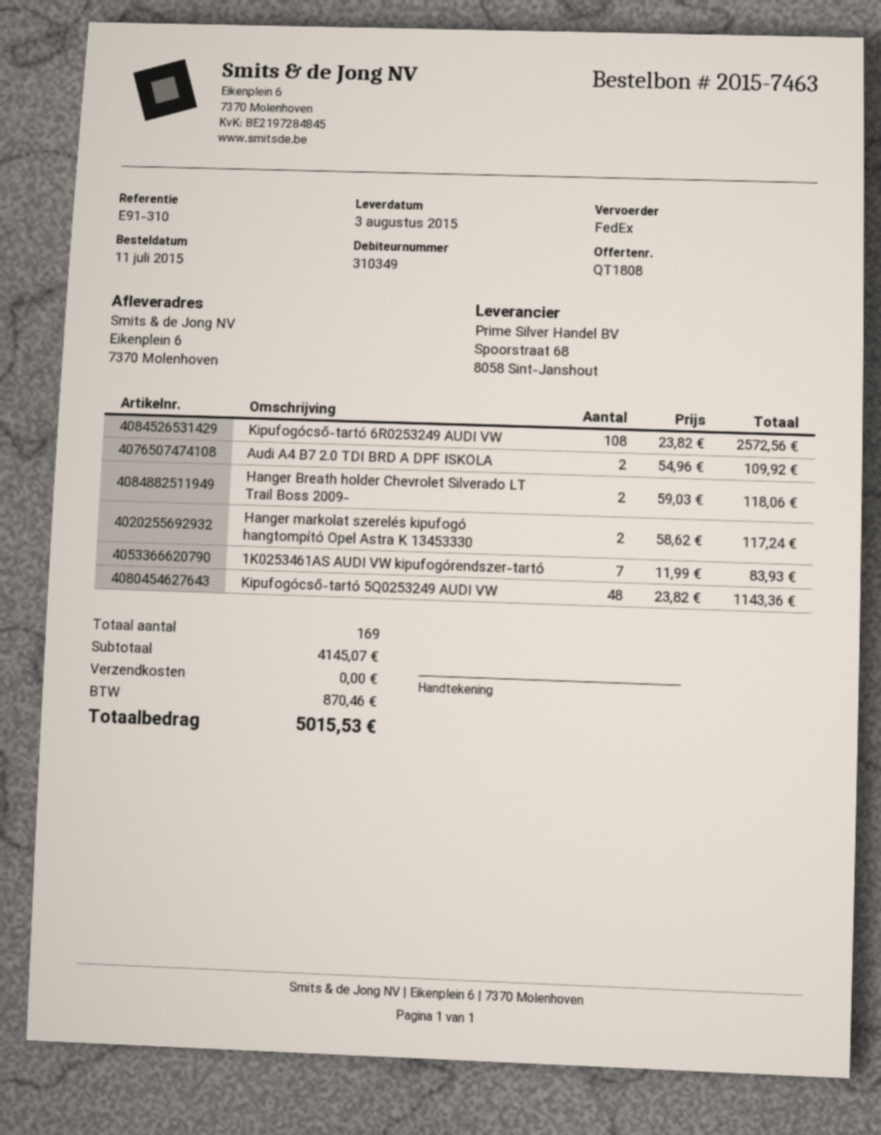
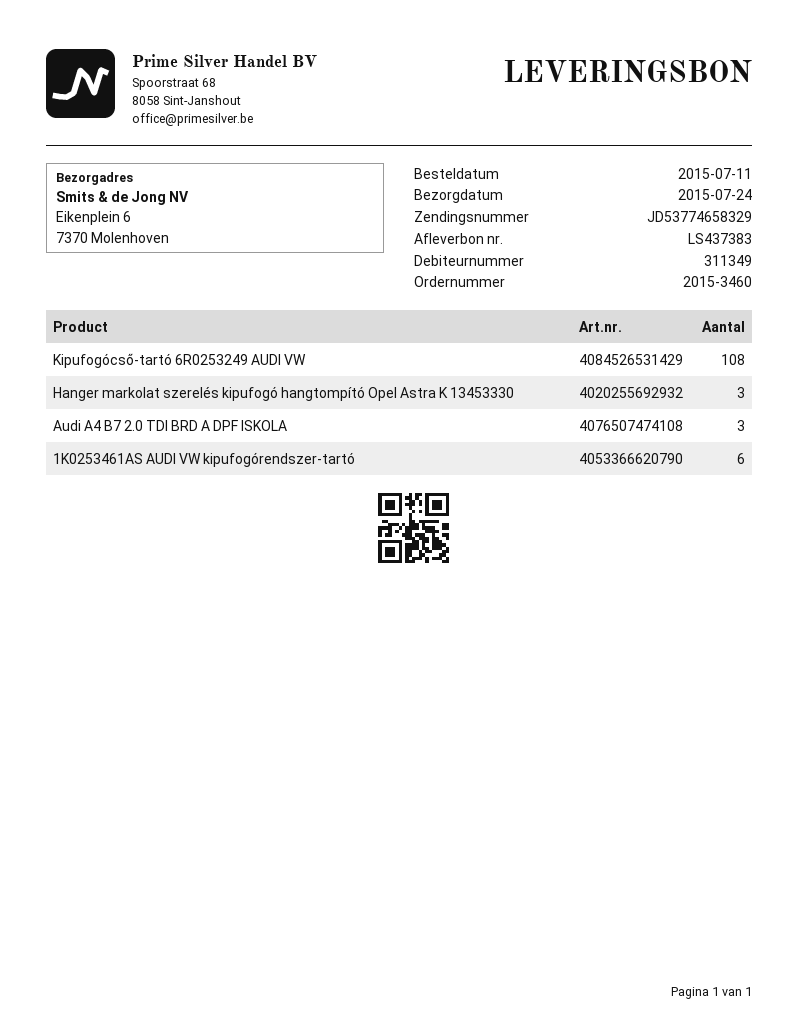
order number: 2015-7463 -> 2015-3460
delivery date: 2015-08-03 -> 2015-07-24
customer number: 310349 -> 311349
Audi A4 B7 2.0 TDI BRD A DPF ISKOLA: 2 -> 3
Hanger Breath holder Chevrolet Silverado LT Trail Boss 2009-: 2 -> none
Hanger markolat szerelés kipufogó hangtompító Opel Astra K 13453330: 2 -> 3
1K0253461AS AUDI VW kipufogórendszer-tartó: 7 -> 6
Kipufogócső-tartó 5Q0253249 AUDI VW: 48 -> none

